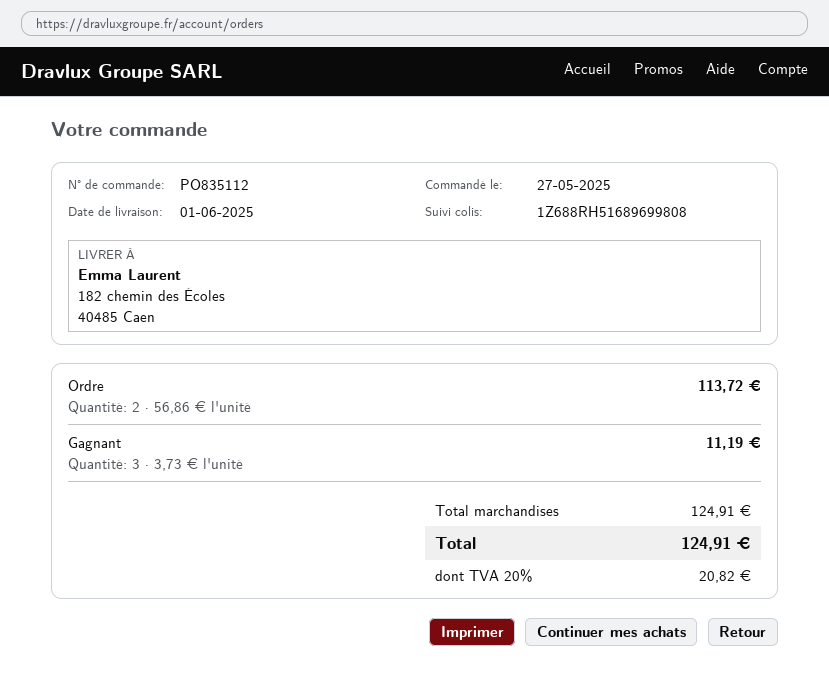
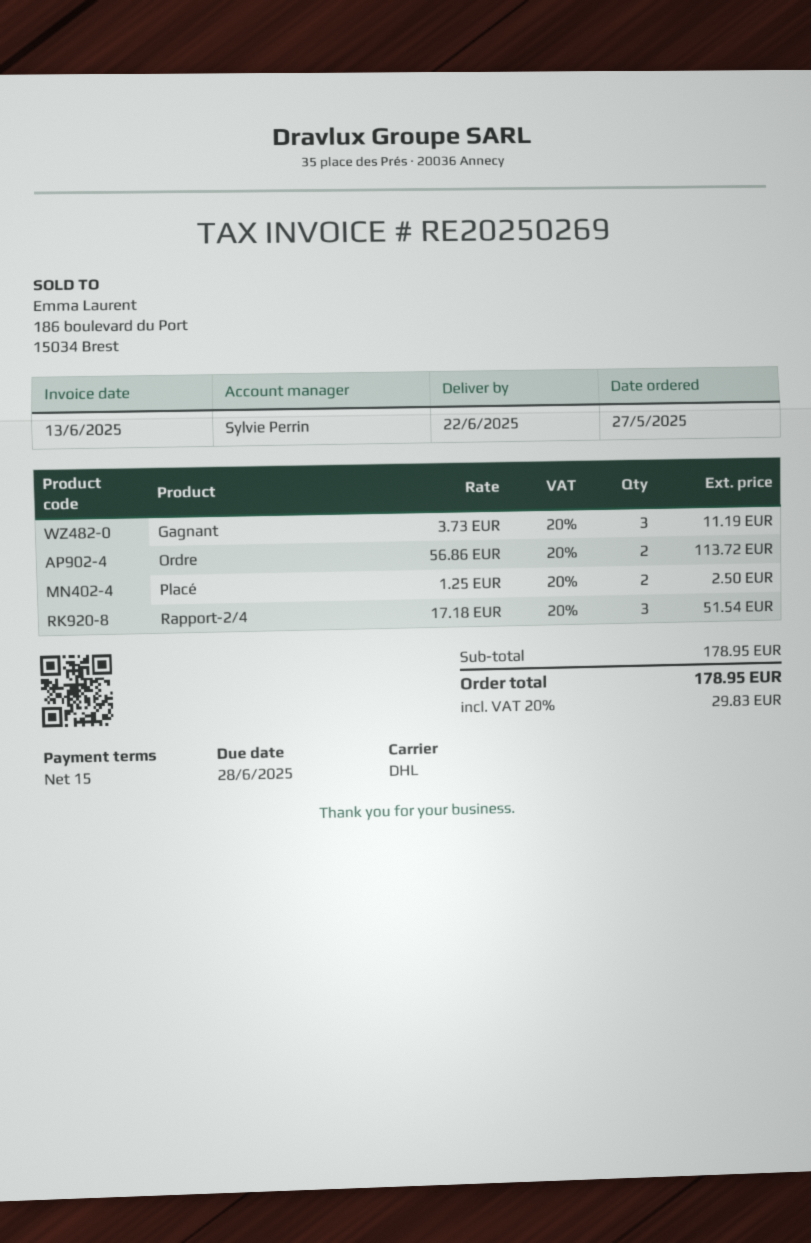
delivery date: 2025-06-01 -> 2025-06-22
Placé: none -> 2 x 1.25 = 2.50
Rapport-2/4: none -> 3 x 17.18 = 51.54
subtotal: 124.91 -> 178.95
tax: 20% = 20.82 -> 20% = 29.83
total: 124.91 -> 178.95

